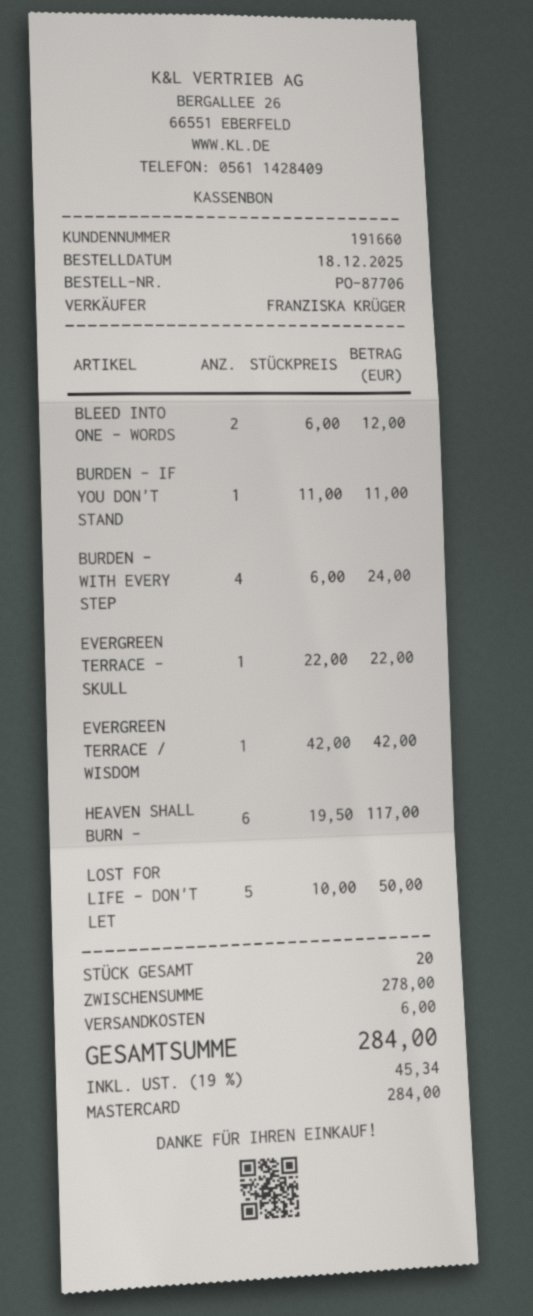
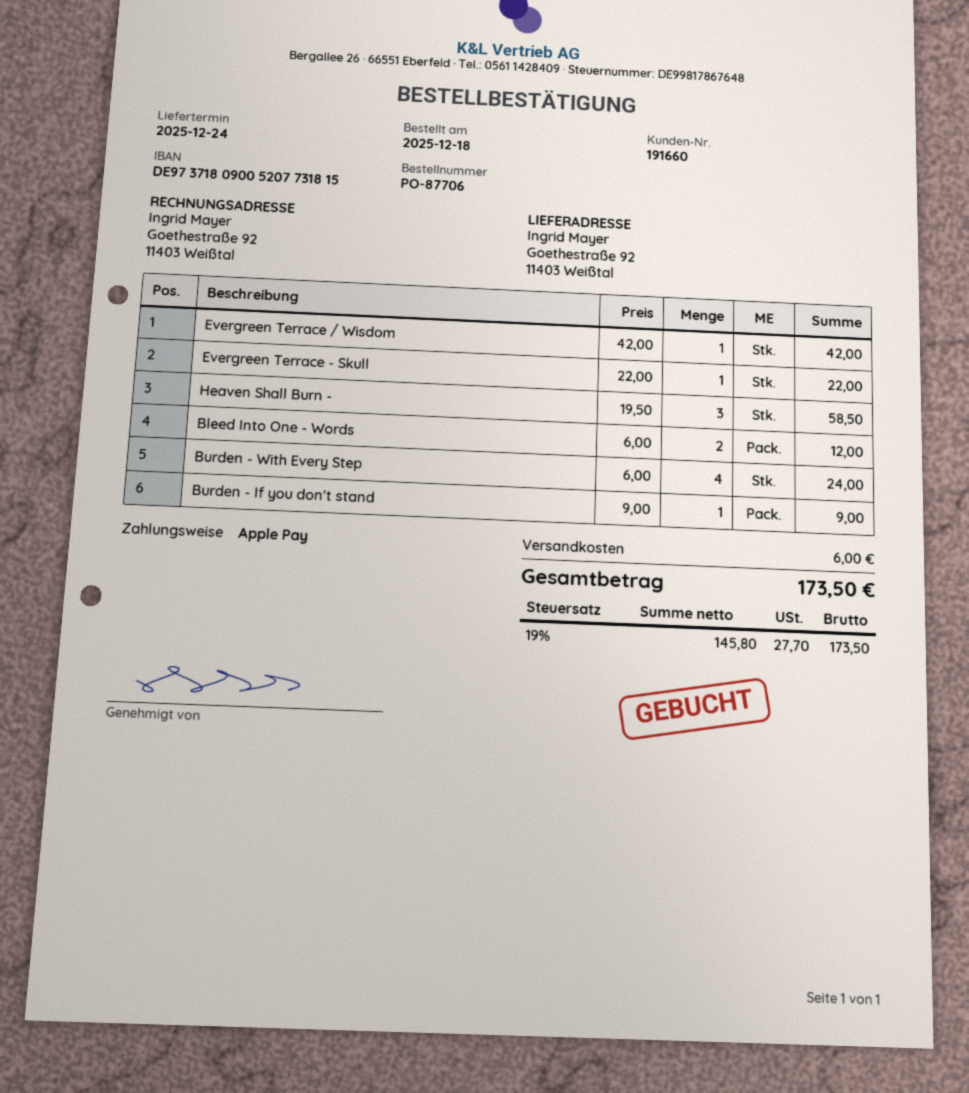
payment method: Mastercard -> Apple Pay
BURDEN - IF YOU DON'T STAND: 1 x 11.00 = 11.00 -> 1 x 9.00 = 9.00
HEAVEN SHALL BURN -: 6 x 19.50 = 117.00 -> 3 x 19.50 = 58.50
LOST FOR LIFE - DON'T LET: 5 x 10.00 = 50.00 -> none
tax: 19% = 45.34 -> 19% = 27.70
total: 284.00 -> 173.50

